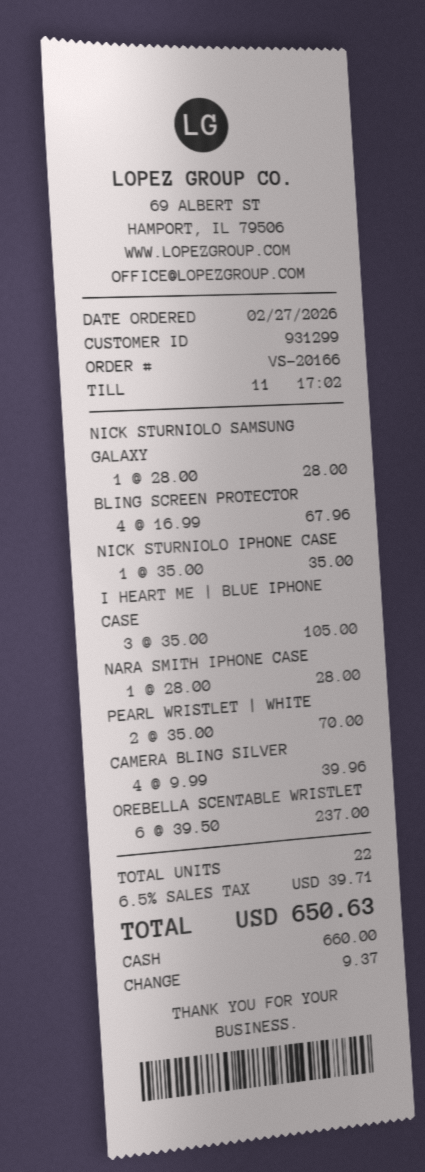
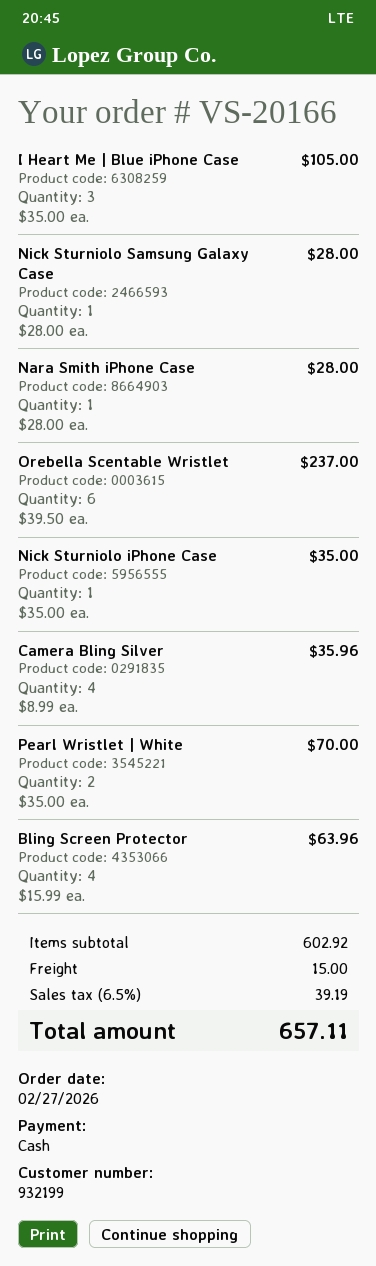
customer number: 931299 -> 932199
BLING SCREEN PROTECTOR: 4 x 16.99 = 67.96 -> 4 x 15.99 = 63.96
CAMERA BLING SILVER: 4 x 9.99 = 39.96 -> 4 x 8.99 = 35.96
shipping: none -> 15.00
tax: 6.5% = 39.71 -> 6.5% = 39.19
total: 650.63 -> 657.11

